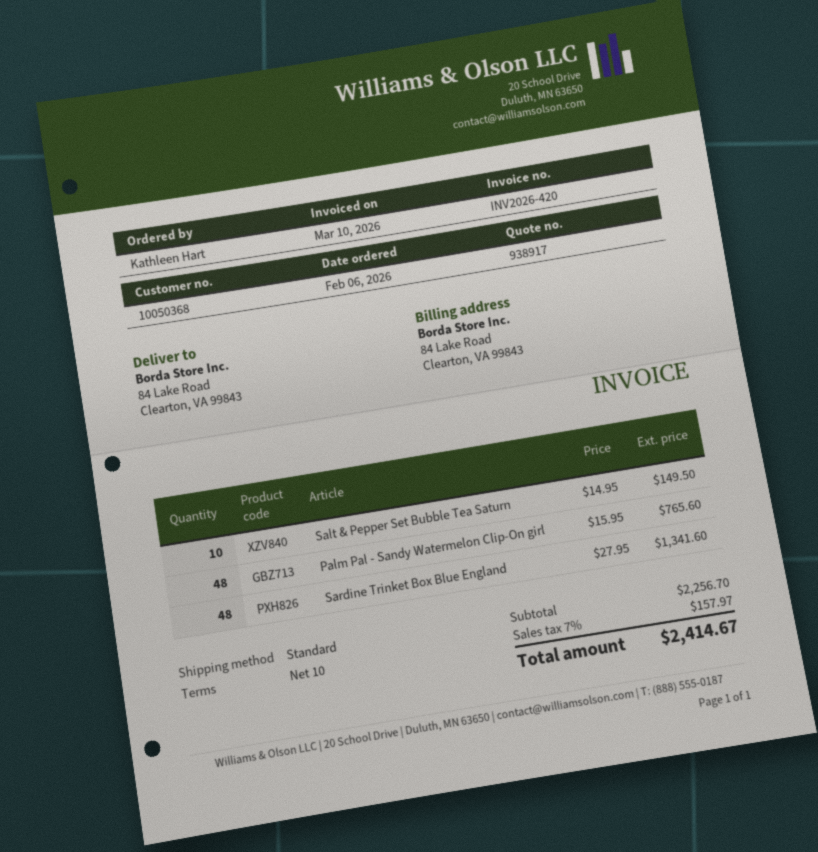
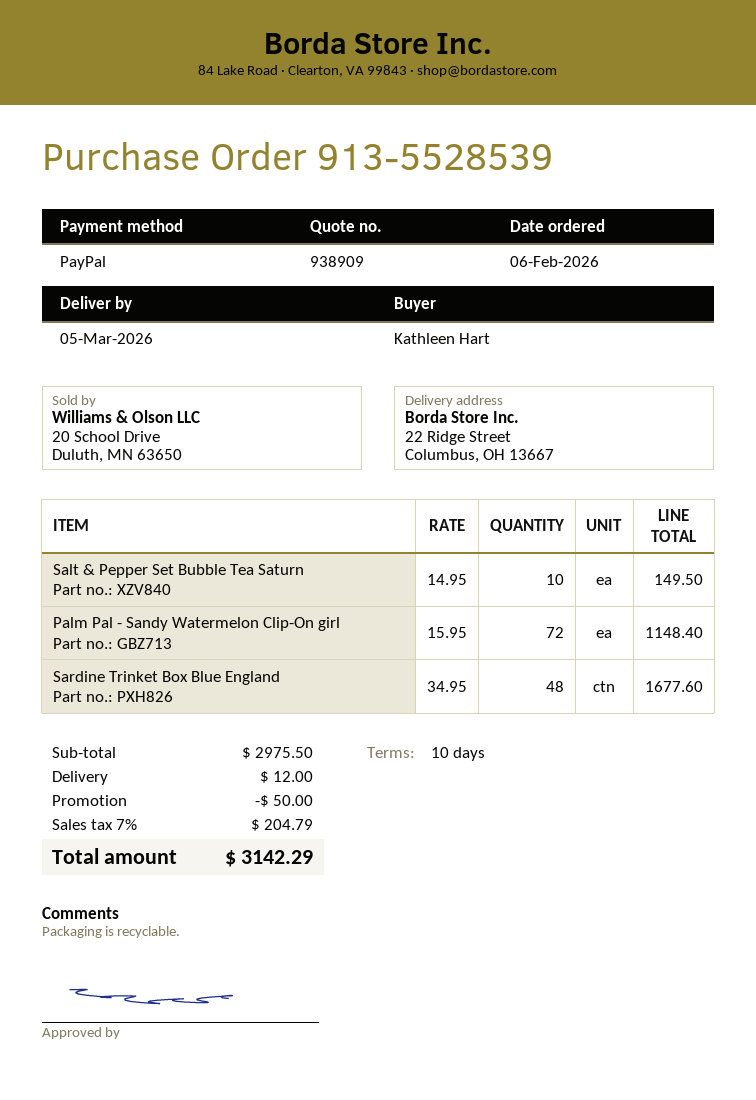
quote number: 938917 -> 938909
ship to: 84 Lake Road, Clearton, VA 99843 -> 22 Ridge Street, Columbus, OH 13667
Palm Pal - Sandy Watermelon Clip-On girl: 48 x 15.95 = 765.60 -> 72 x 15.95 = 1148.40
Sardine Trinket Box Blue England: 48 x 27.95 = 1341.60 -> 48 x 34.95 = 1677.60
subtotal: 2256.70 -> 2975.50
discount: none -> 50.00
shipping: none -> 12.00
tax: 7% = 157.97 -> 7% = 204.79
total: 2414.67 -> 3142.29

